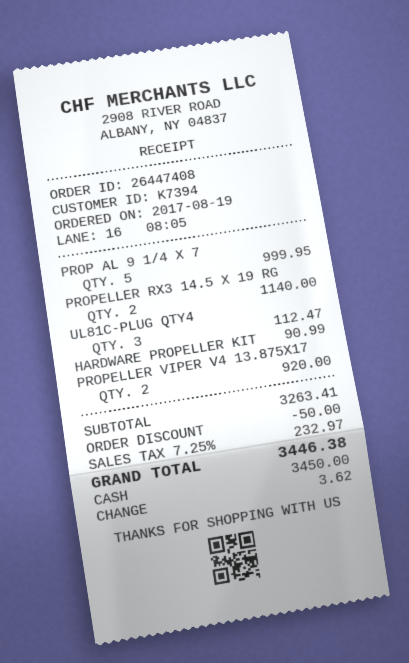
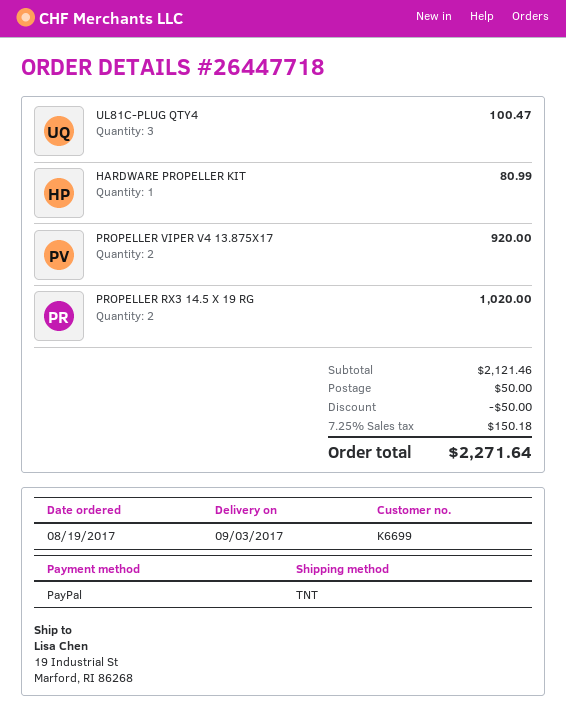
order number: 26447408 -> 26447718
customer number: K7394 -> K6699
payment method: cash -> PayPal
PROP AL 9 1/4 X 7: 5 for 999.95 -> none
PROPELLER RX3 14.5 X 19 RG: 2 for 1140.00 -> 2 for 1020.00
UL81C-PLUG QTY4: 3 for 112.47 -> 3 for 100.47
HARDWARE PROPELLER KIT: 1 for 90.99 -> 1 for 80.99
subtotal: 3263.41 -> 2121.46
shipping: none -> 50.00
tax: 7.25% = 232.97 -> 7.25% = 150.18
total: 3446.38 -> 2271.64

